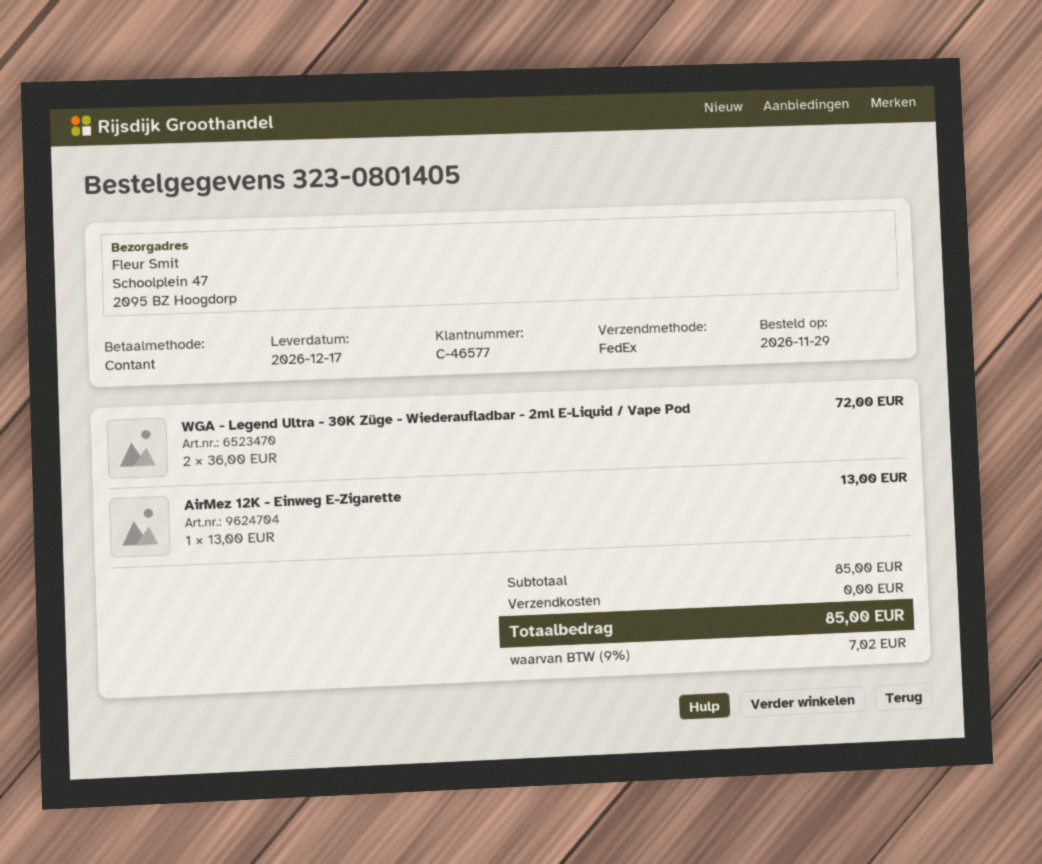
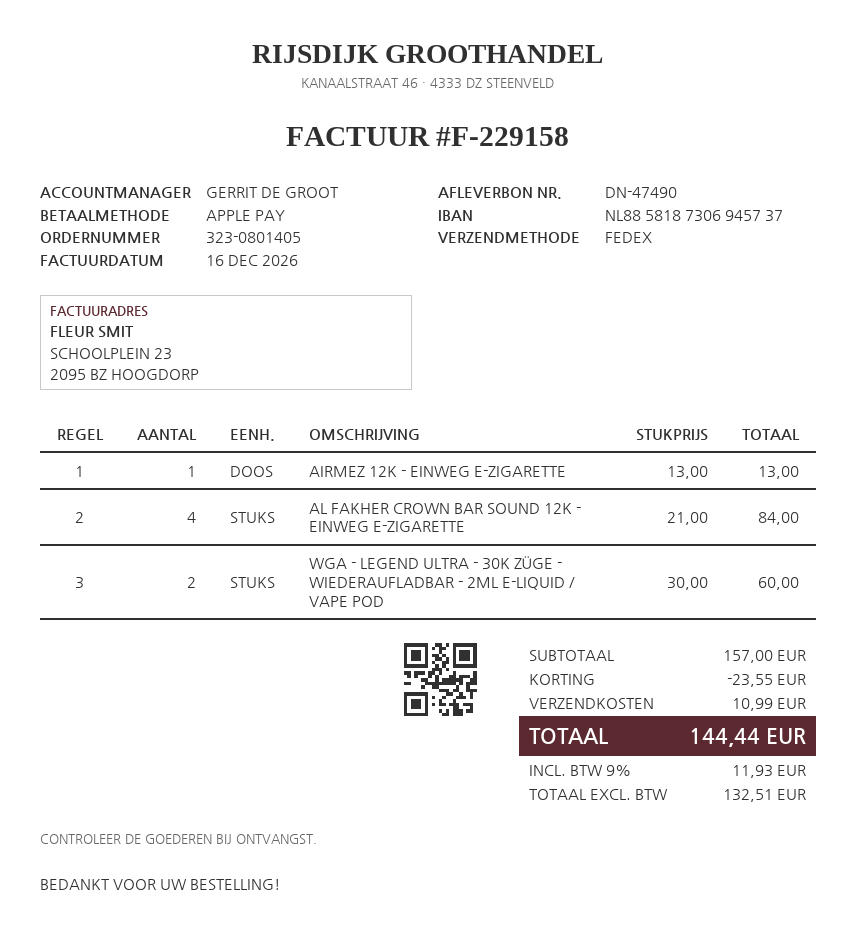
payment method: cash -> Apple Pay
WGA - Legend Ultra - 30K Züge - Wiederaufladbar - 2ml E-Liquid / Vape Pod: 2 x 36.00 = 72.00 -> 2 x 30.00 = 60.00
AL FAKHER CROWN BAR SOUND 12K - EINWEG E-ZIGARETTE: none -> 4 x 21.00 = 84.00
subtotal: 85.00 -> 157.00
discount: none -> 23.55
shipping: 0.00 -> 10.99
tax: 9% = 7.02 -> 9% = 11.93
total: 85.00 -> 144.44

